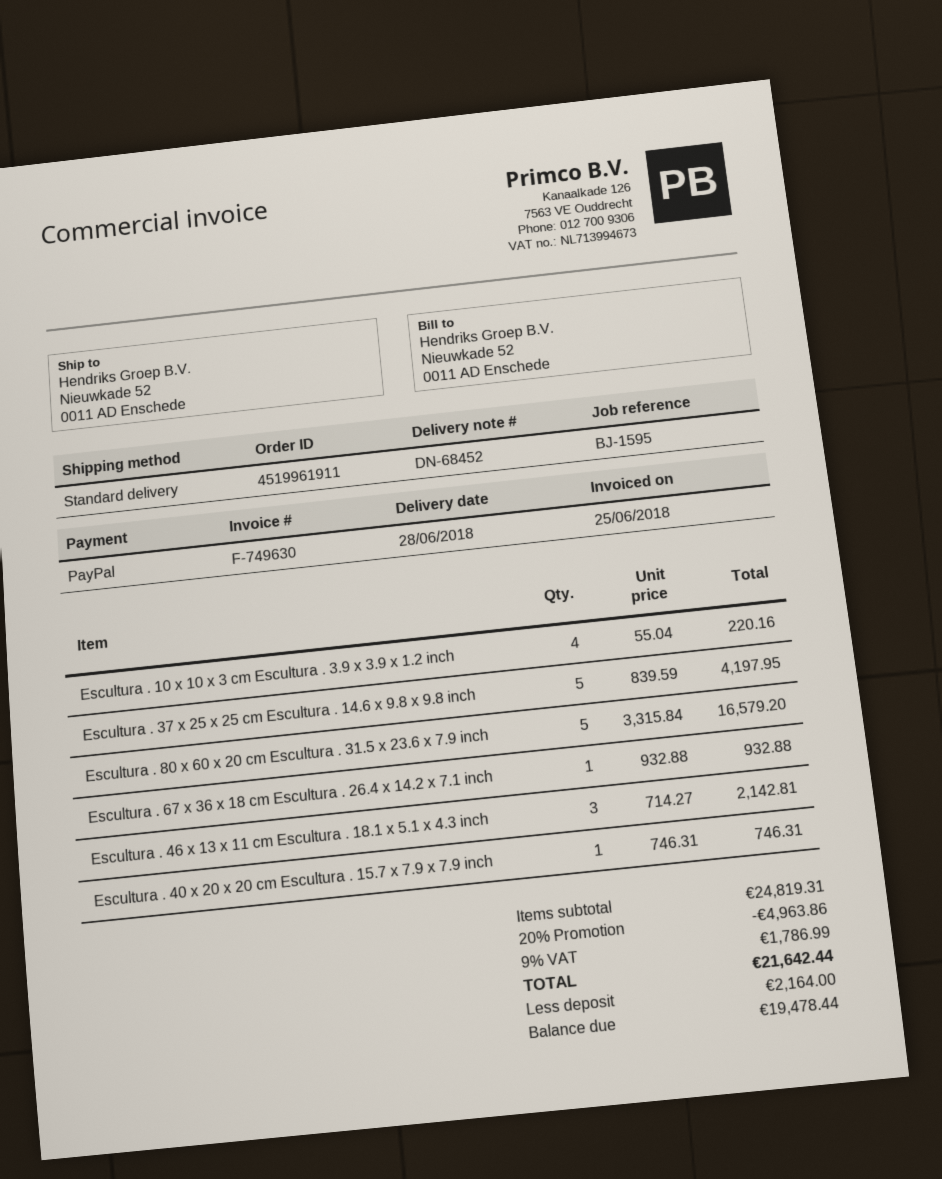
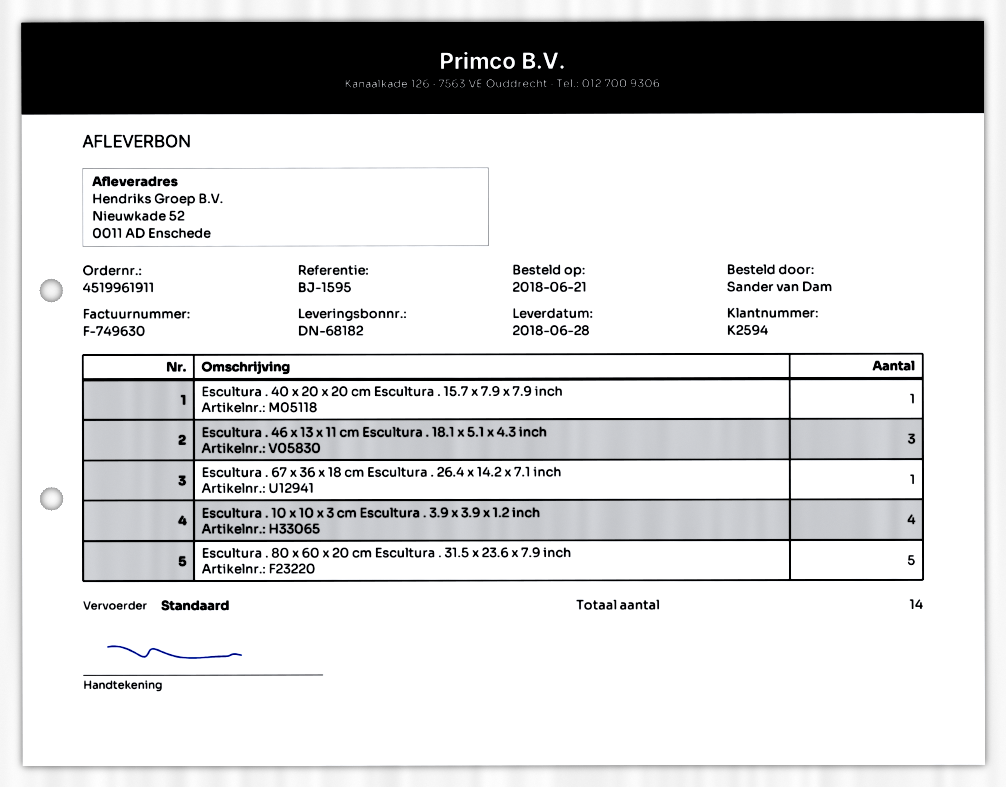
delivery note number: DN-68452 -> DN-68182
Escultura . 37 x 25 x 25 cm Escultura . 14.6 x 9.8 x 9.8 inch: 5 -> none

